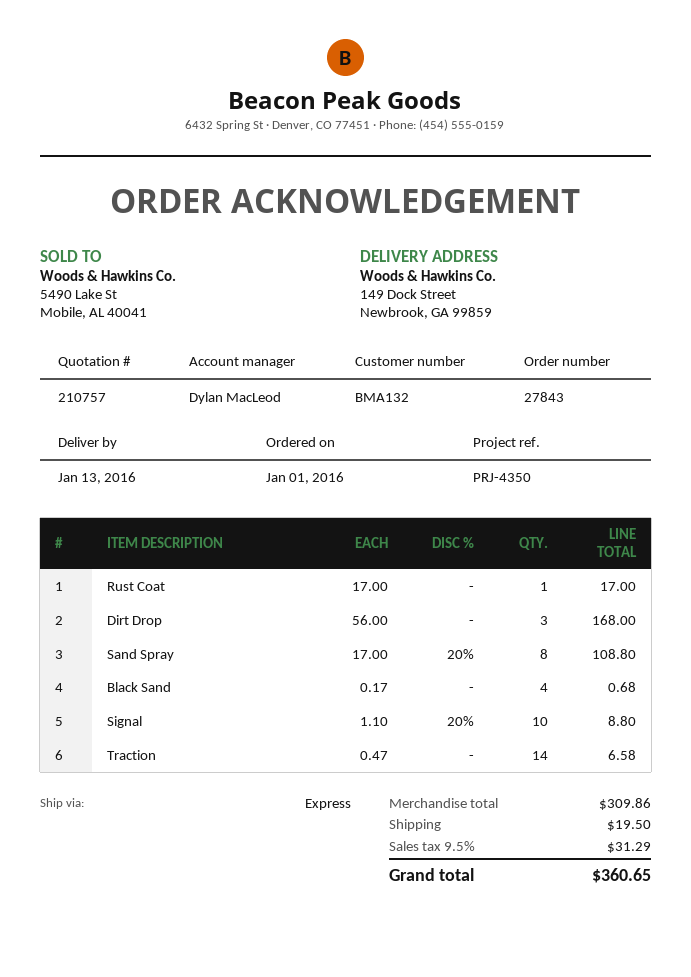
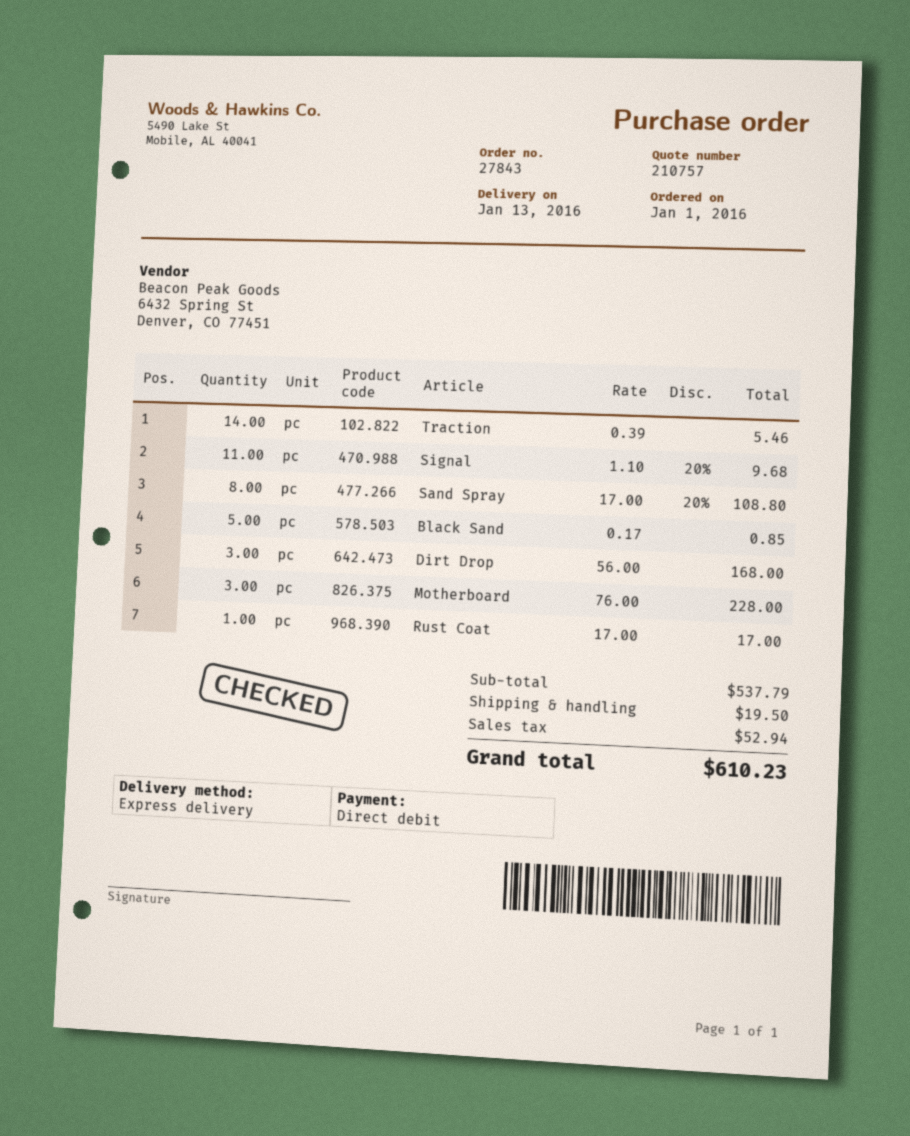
Black Sand: 4 x 0.17 = 0.68 -> 5 x 0.17 = 0.85
Signal: 10 x 1.10 - 20% = 8.80 -> 11 x 1.10 - 20% = 9.68
Traction: 14 x 0.47 = 6.58 -> 14 x 0.39 = 5.46
Motherboard: none -> 3 x 76.00 = 228.00
subtotal: 309.86 -> 537.79
tax: 31.29 -> 52.94
total: 360.65 -> 610.23

